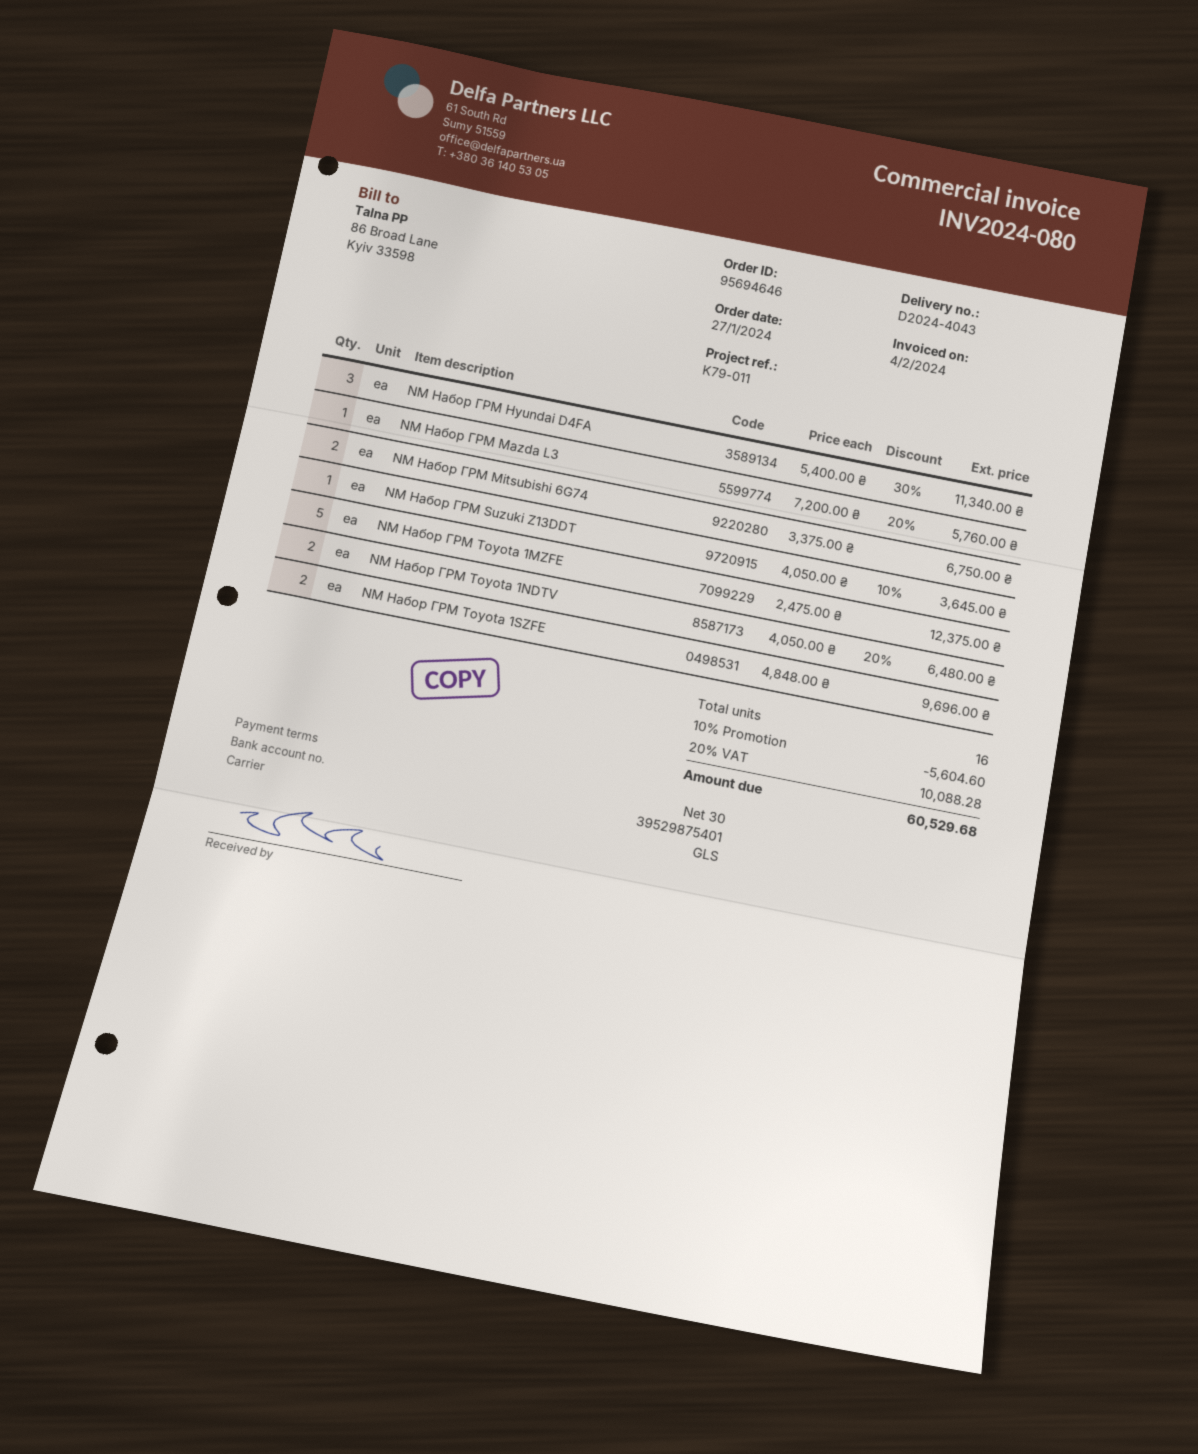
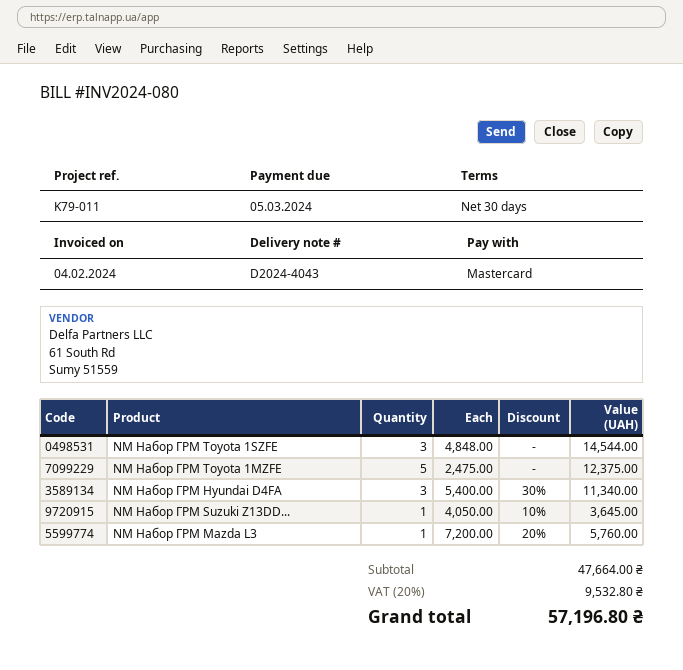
NM Набор ГРМ Mitsubishi 6G74: 2 x 3375.00 = 6750.00 -> none
NM Набор ГРМ Toyota 1NDTV: 2 x 4050.00 - 20% = 6480.00 -> none
NM Набор ГРМ Toyota 1SZFE: 2 x 4848.00 = 9696.00 -> 3 x 4848.00 = 14544.00
discount: 10% = 5604.60 -> none
tax: 20% = 10088.28 -> 20% = 9532.80
total: 60529.68 -> 57196.80

